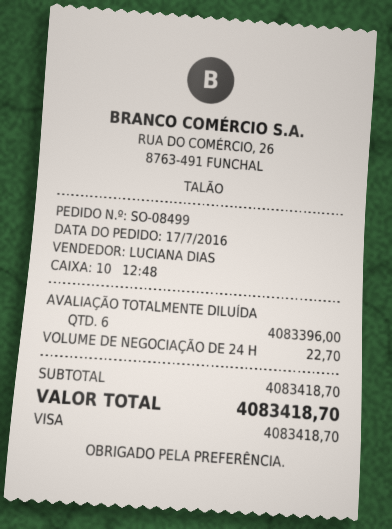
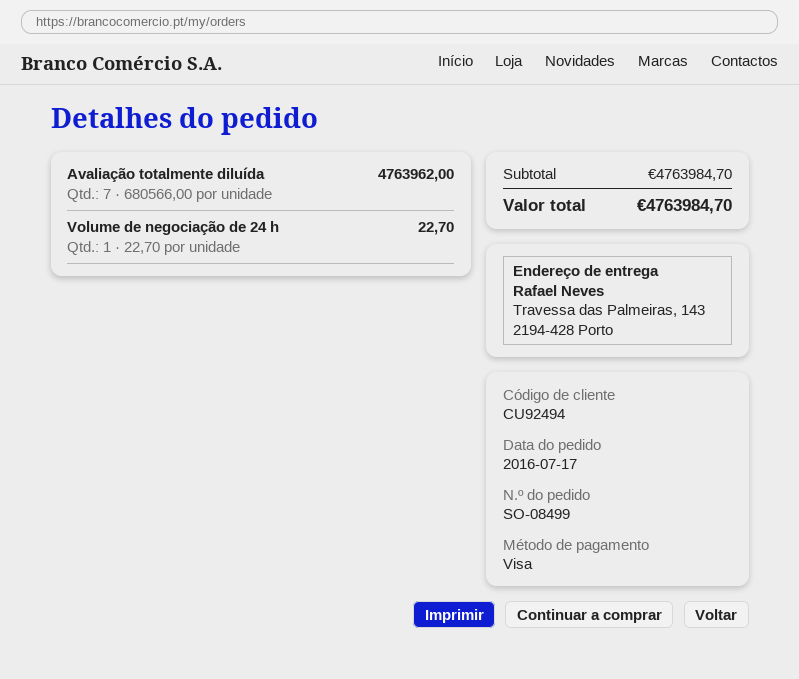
AVALIAÇÃO TOTALMENTE DILUÍDA: 6 for 4083396.00 -> 7 for 4763962.00
subtotal: 4083418.70 -> 4763984.70
total: 4083418.70 -> 4763984.70

